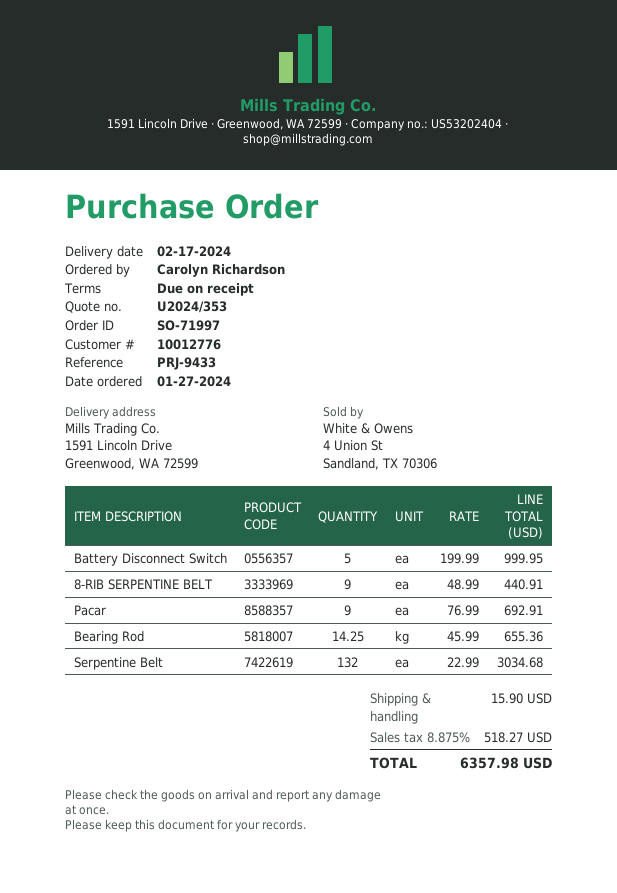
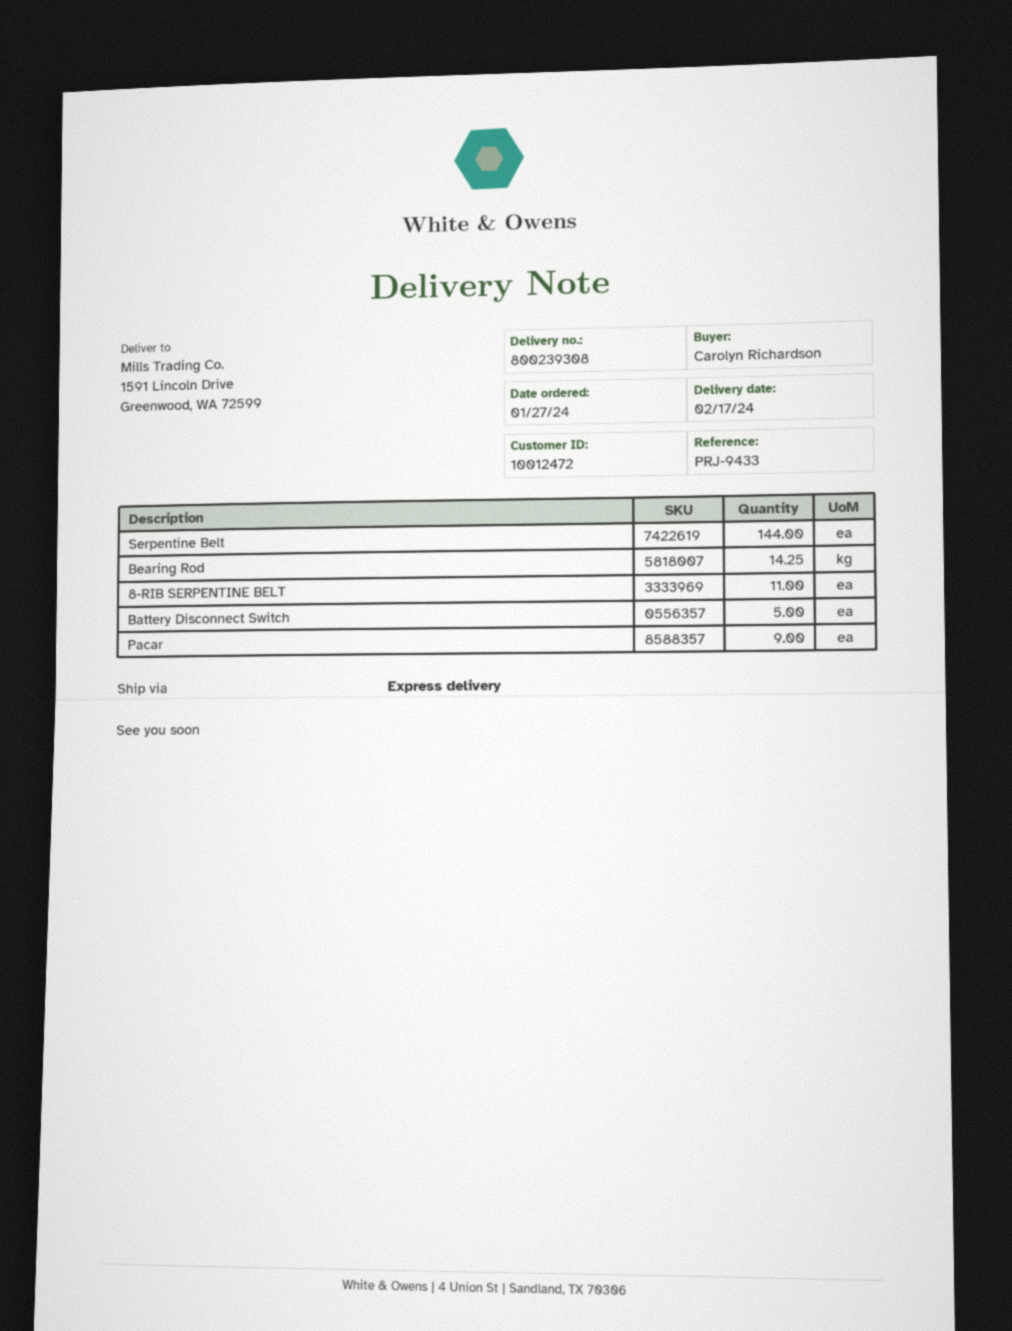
customer number: 10012776 -> 10012472
8-RIB SERPENTINE BELT: 9 -> 11
Serpentine Belt: 132 -> 144

